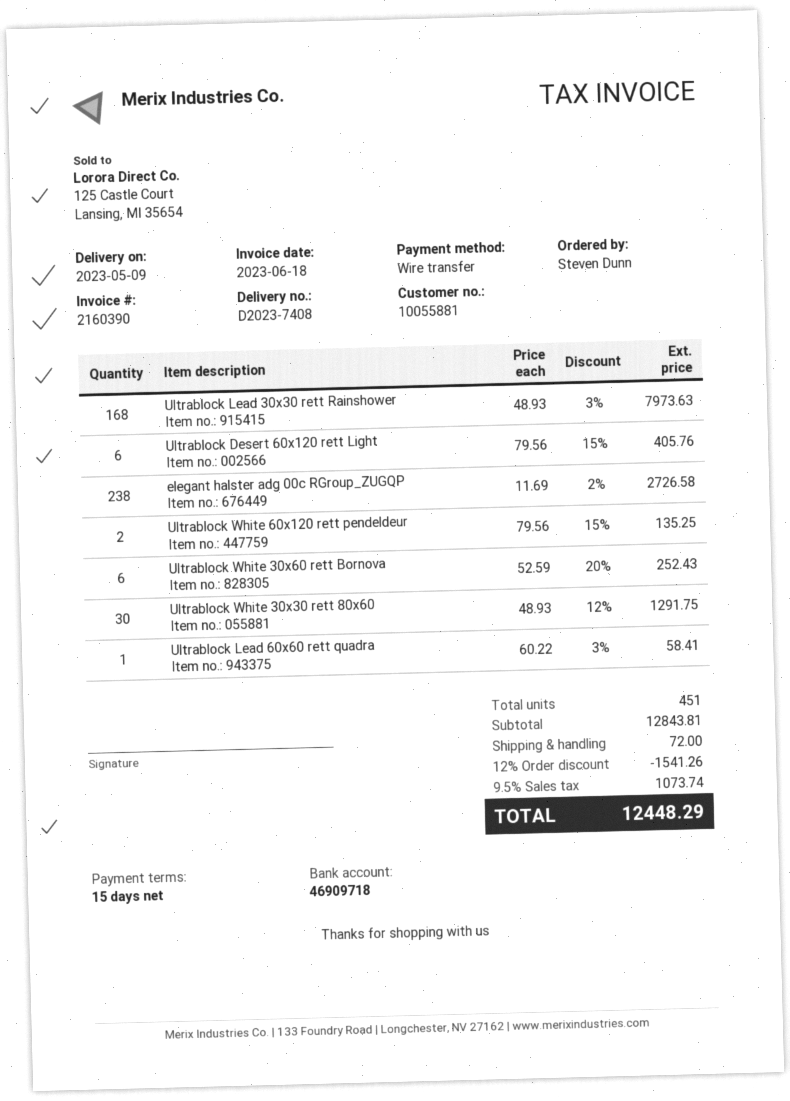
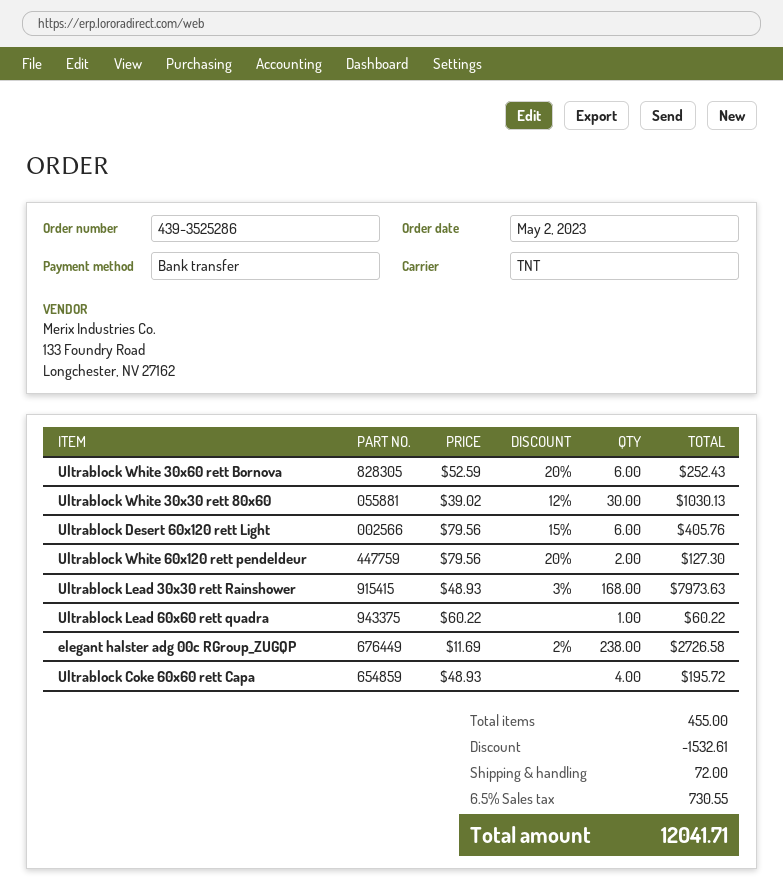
Ultrablock White 60x120 rett pendeldeur: 2 x 79.56 - 15% = 135.25 -> 2 x 79.56 - 20% = 127.30
Ultrablock White 30x30 rett 80x60: 30 x 48.93 - 12% = 1291.75 -> 30 x 39.02 - 12% = 1030.13
Ultrablock Lead 60x60 rett quadra: 1 x 60.22 - 3% = 58.41 -> 1 x 60.22 = 60.22
Ultrablock Coke 60x60 rett Capa: none -> 4 x 48.93 = 195.72
total quantity: 451 -> 455
discount: 1541.26 -> 1532.61
tax: 9.5% = 1073.74 -> 6.5% = 730.55
total: 12448.29 -> 12041.71

